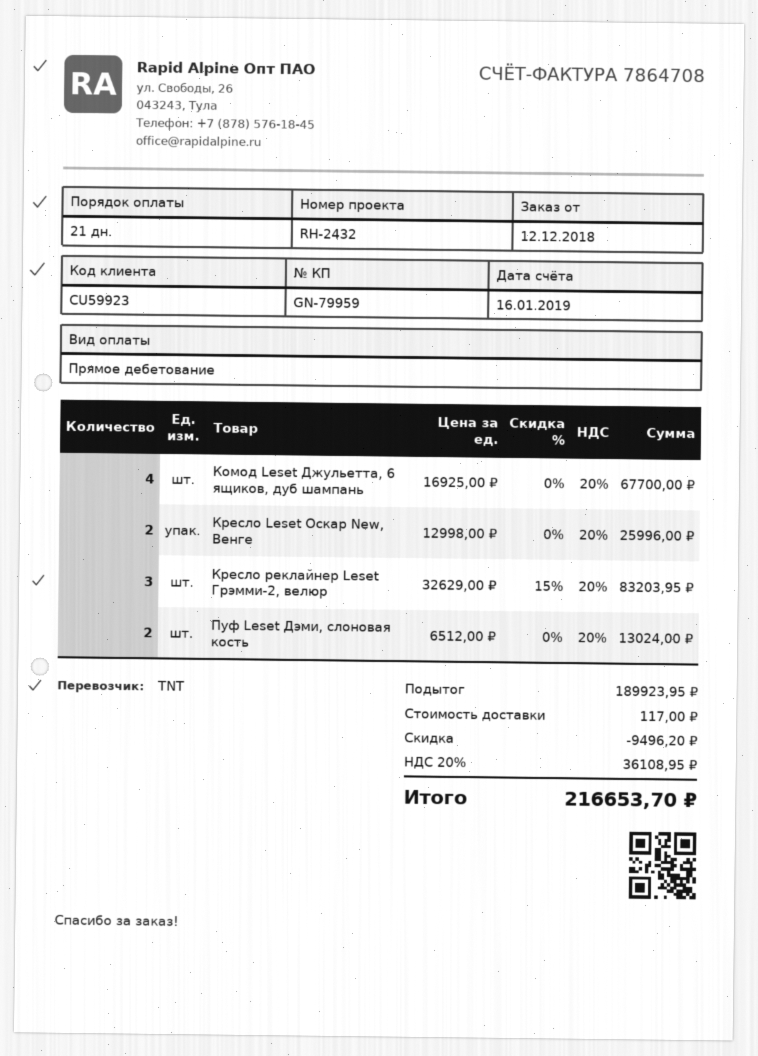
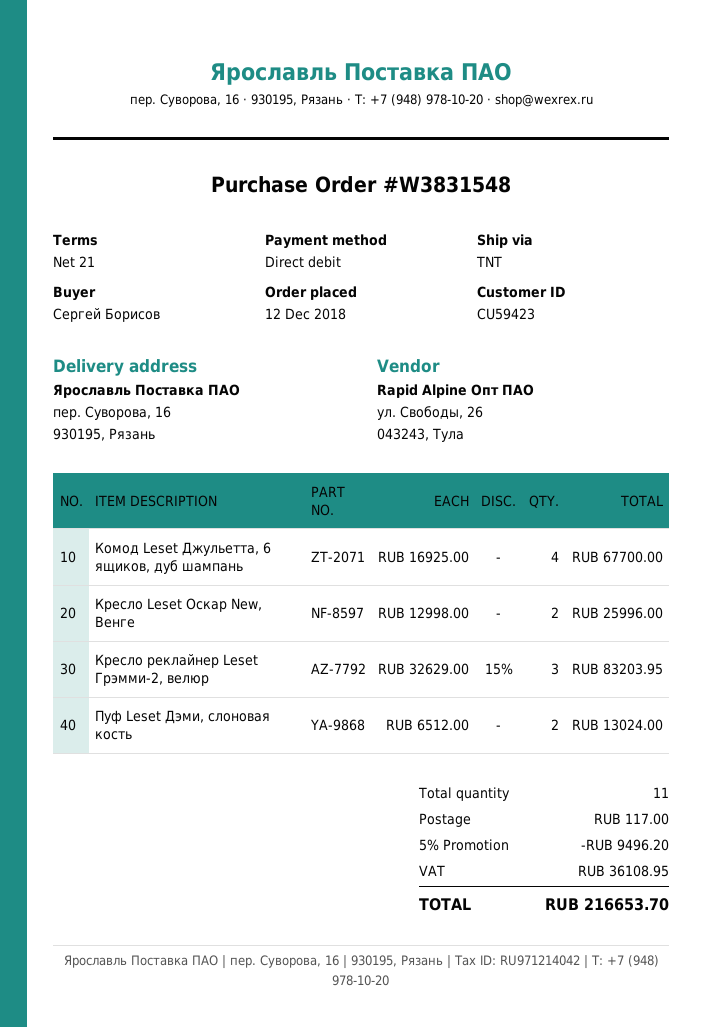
customer number: CU59923 -> CU59423

